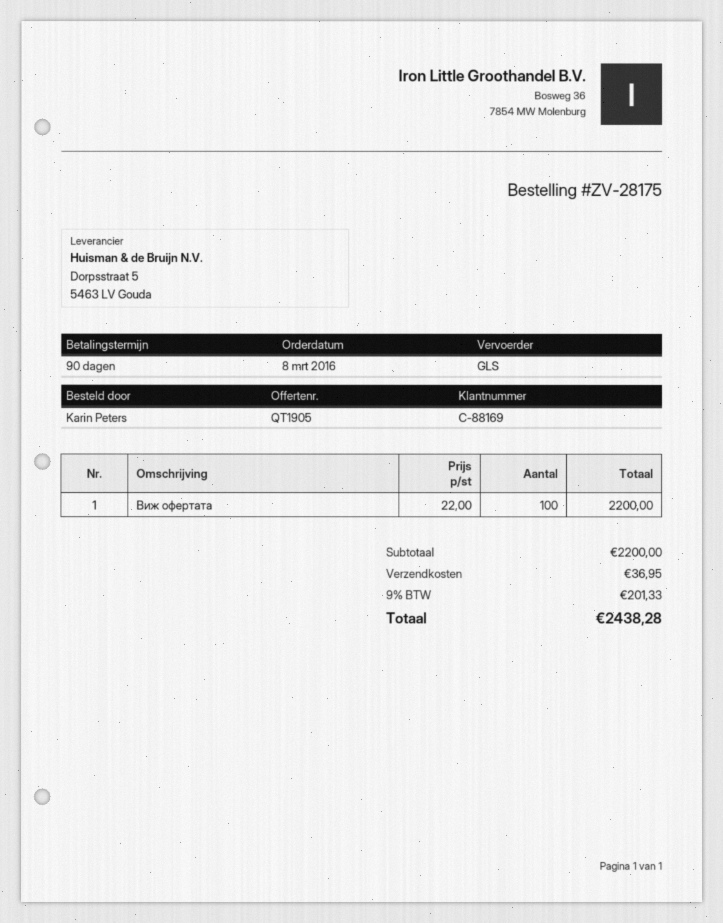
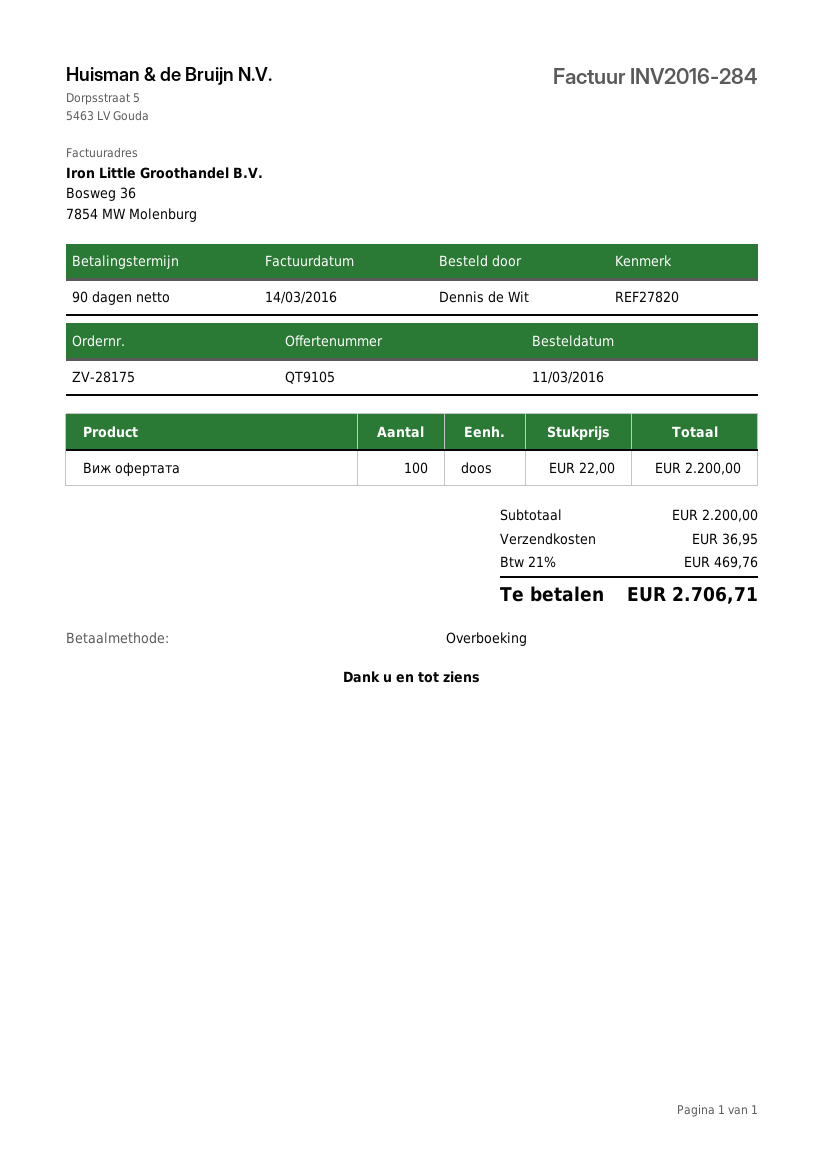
quote number: QT1905 -> QT9105
order date: 2016-03-08 -> 2016-03-11
ordered by: Karin Peters -> Dennis de Wit
tax: 9% = 201.33 -> 21% = 469.76
total: 2438.28 -> 2706.71

